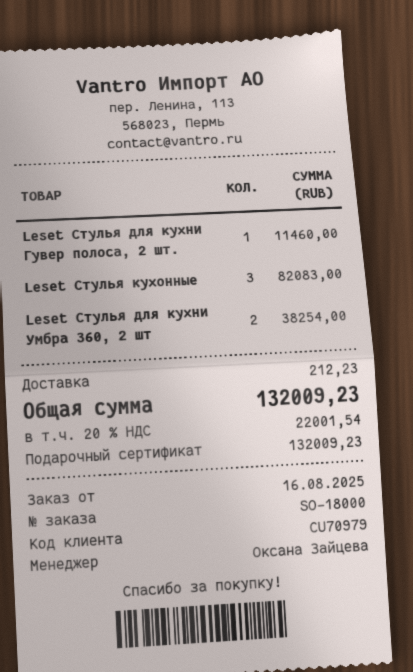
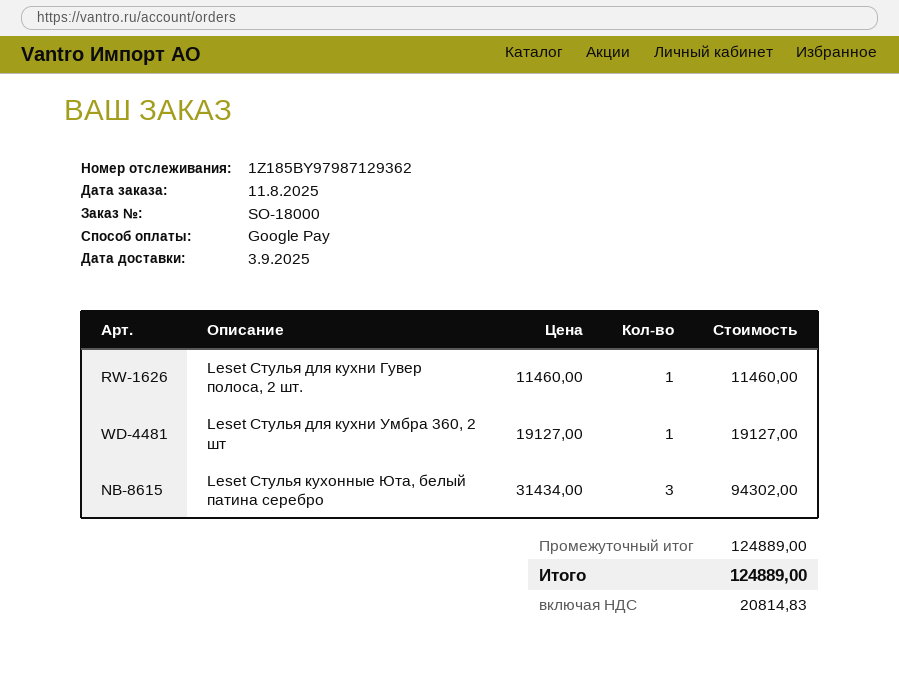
order date: 2025-08-16 -> 2025-08-11
payment method: gift card -> Google Pay
Leset Стулья кухонные: 3 for 82083.00 -> 3 for 94302.00
Leset Стулья для кухни Умбра 360, 2 шт: 2 for 38254.00 -> 1 for 19127.00
shipping: 212.23 -> none
tax: 22001.54 -> 20814.83
total: 132009.23 -> 124889.00

